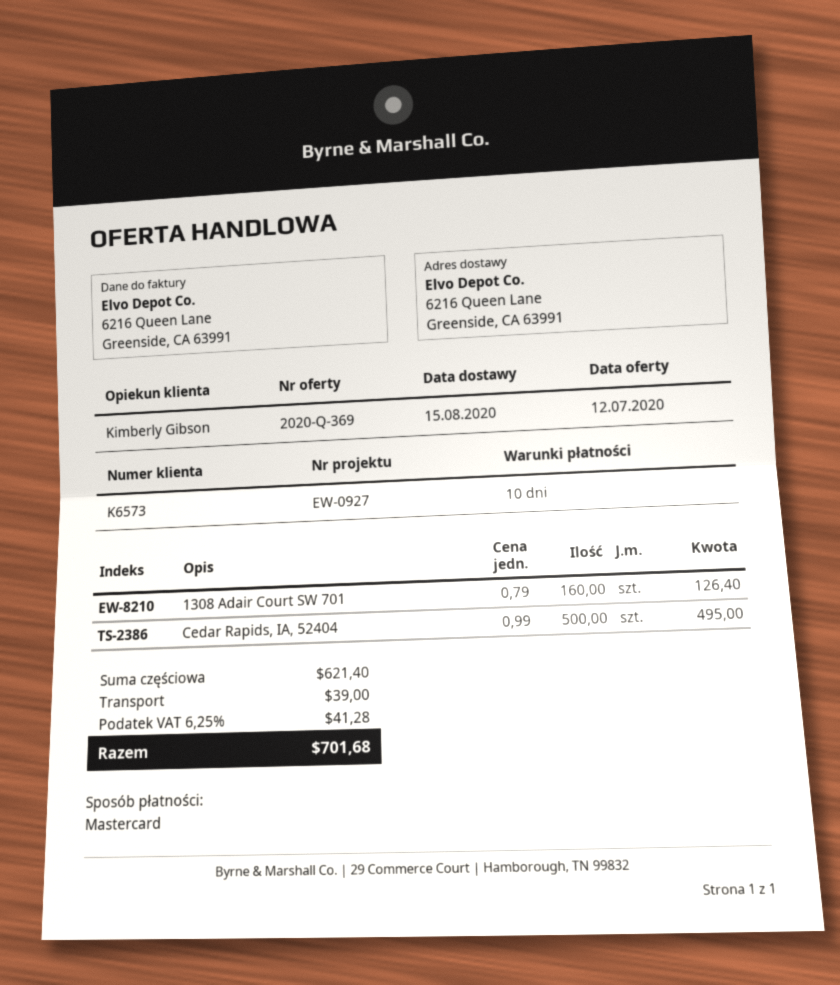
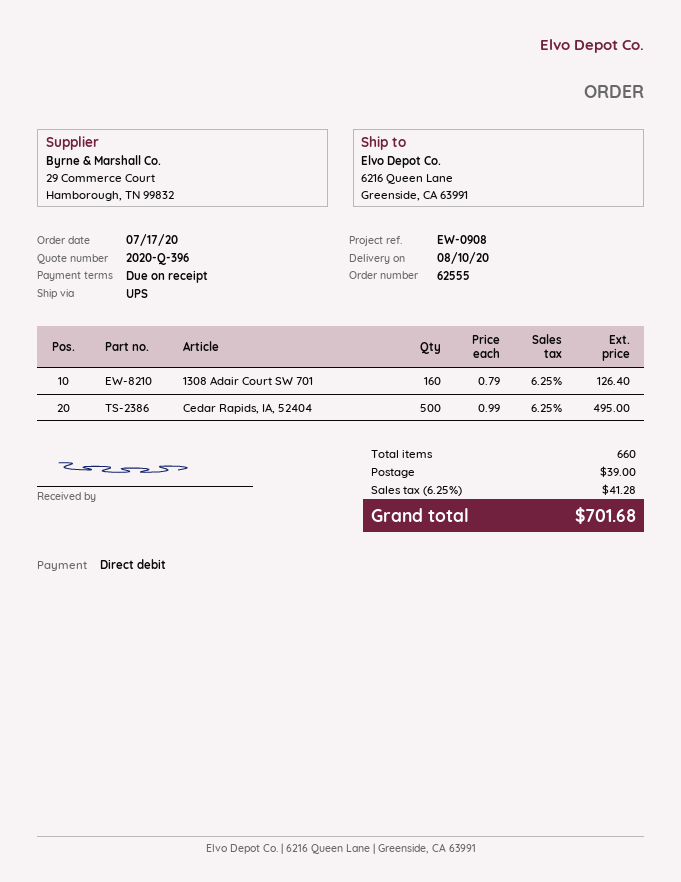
quote number: 2020-Q-369 -> 2020-Q-396
delivery date: 2020-08-15 -> 2020-08-10
payment terms: 10 days -> on receipt
reference: EW-0927 -> EW-0908
payment method: Mastercard -> direct debit

